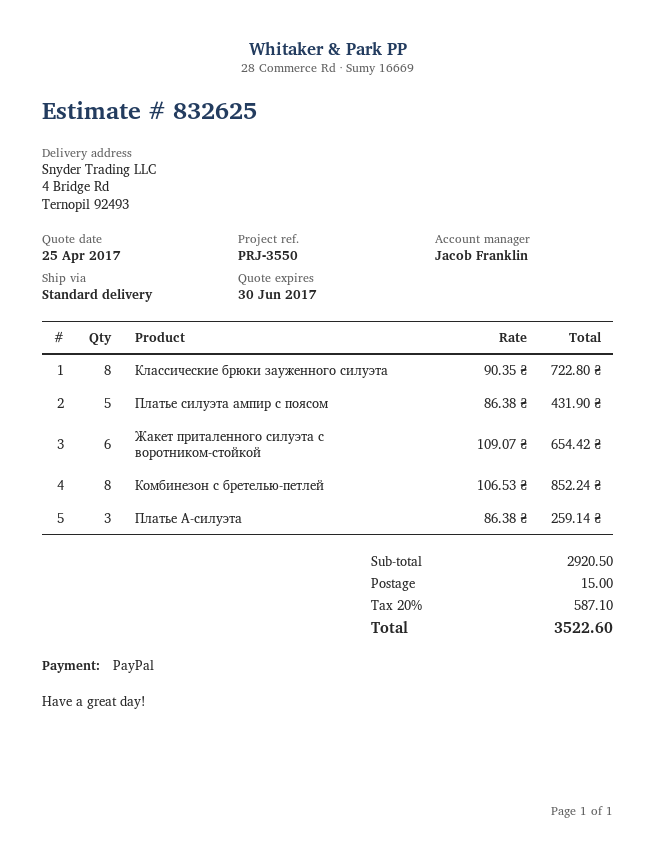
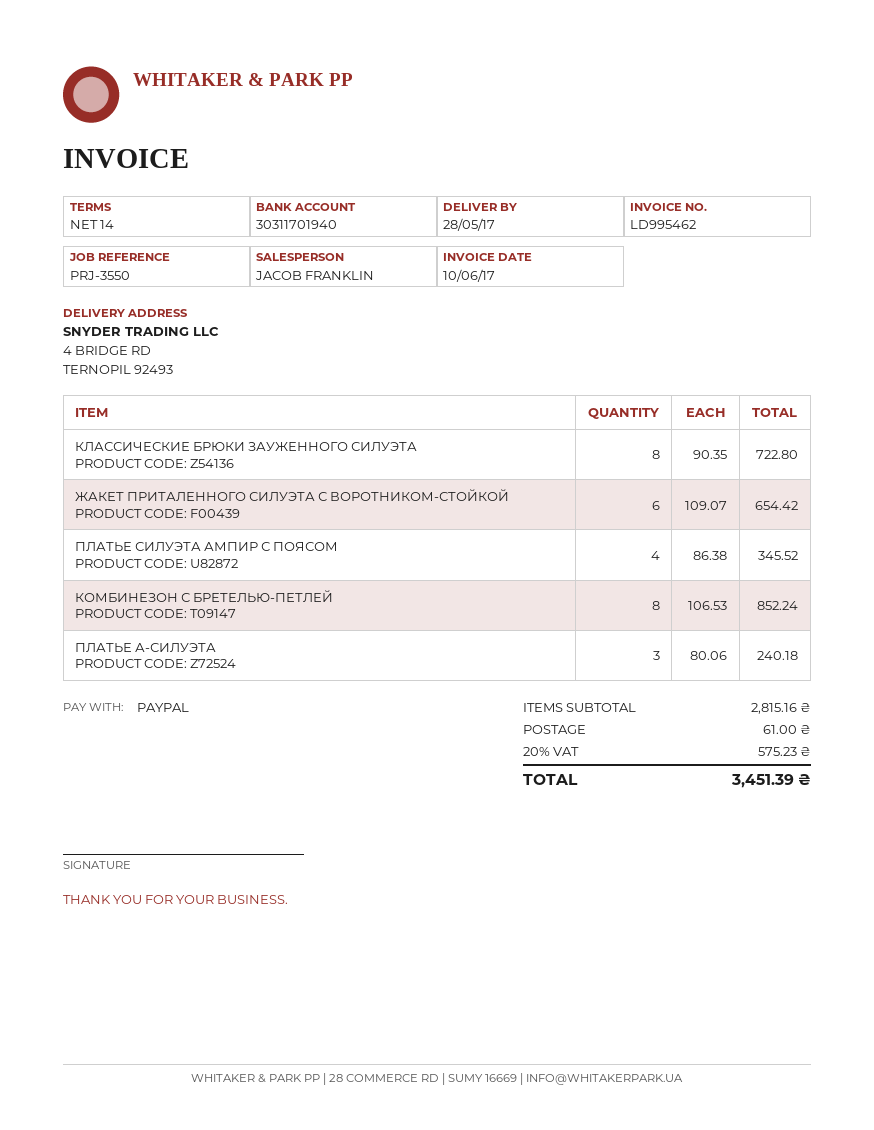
Платье силуэта ампир с поясом: 5 x 86.38 = 431.90 -> 4 x 86.38 = 345.52
Платье А-силуэта: 3 x 86.38 = 259.14 -> 3 x 80.06 = 240.18
subtotal: 2920.50 -> 2815.16
shipping: 15.00 -> 61.00
tax: 20% = 587.10 -> 20% = 575.23
total: 3522.60 -> 3451.39

